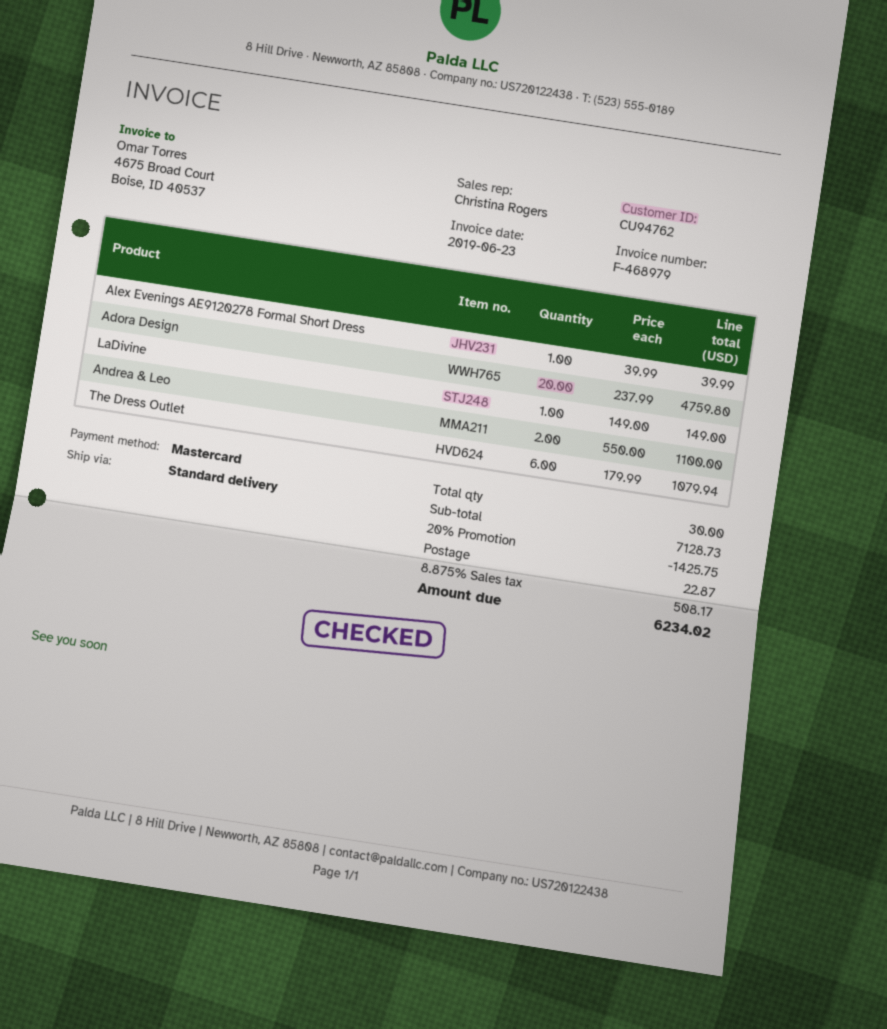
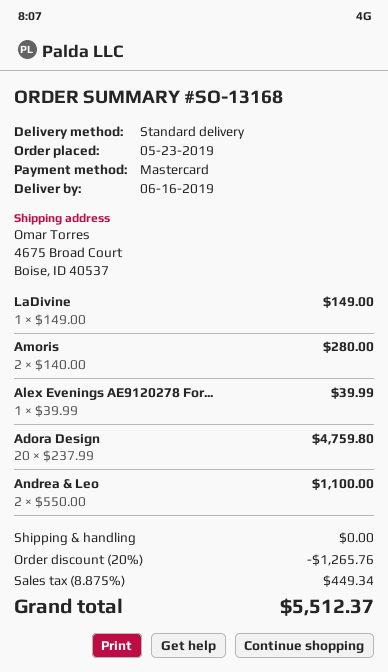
The Dress Outlet: 6 x 179.99 = 1079.94 -> none
Amoris: none -> 2 x 140.00 = 280.00
discount: 20% = 1425.75 -> 20% = 1265.76
shipping: 22.87 -> 0.00
tax: 8.875% = 508.17 -> 8.875% = 449.34
total: 6234.02 -> 5512.37

